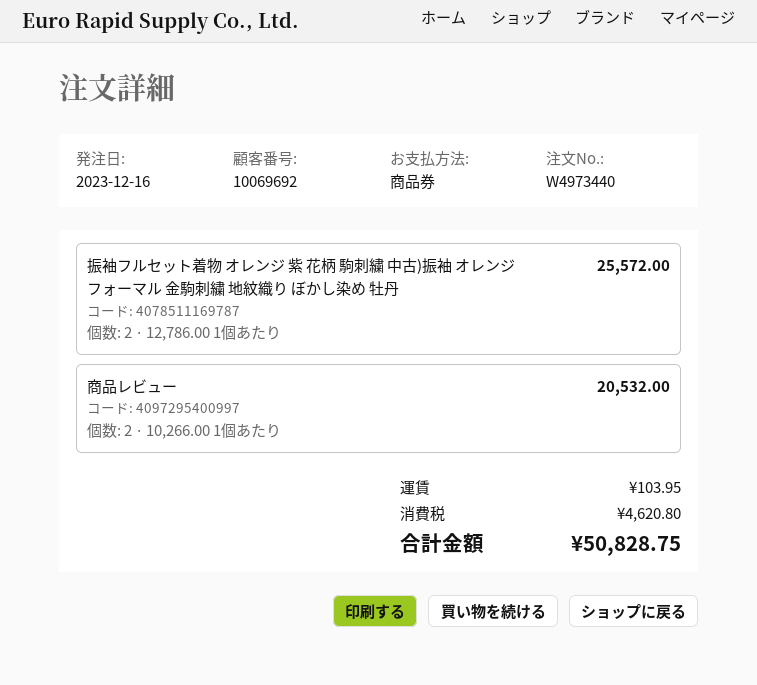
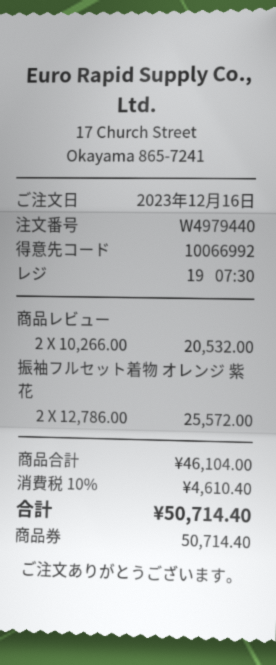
order number: W4973440 -> W4979440
customer number: 10069692 -> 10066992
shipping: 103.95 -> none
tax: 4620.80 -> 4610.40
total: 50828.75 -> 50714.40

